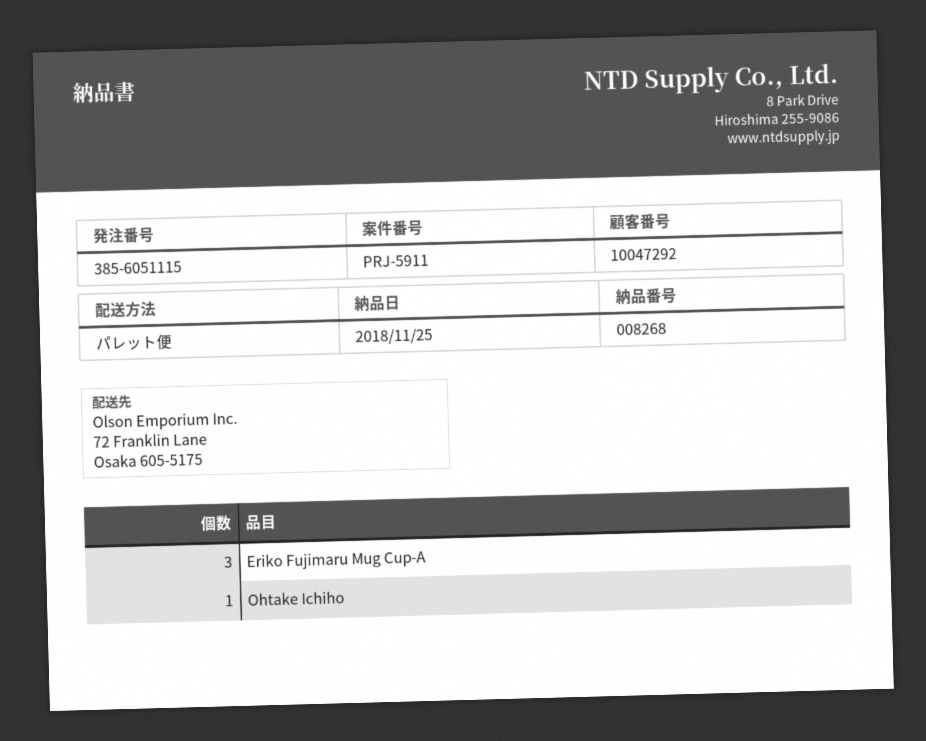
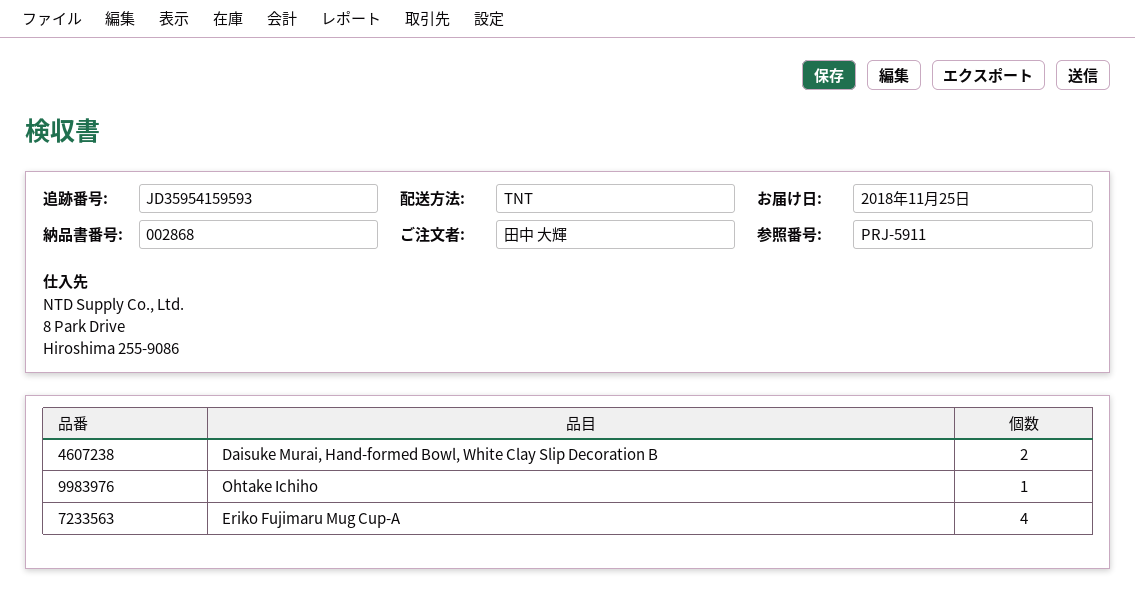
delivery note number: 008268 -> 002868
shipping method: pallet freight -> TNT
Eriko Fujimaru Mug Cup-A: 3 -> 4
Daisuke Murai, Hand-formed Bowl, White Clay Slip Decoration B: none -> 2

